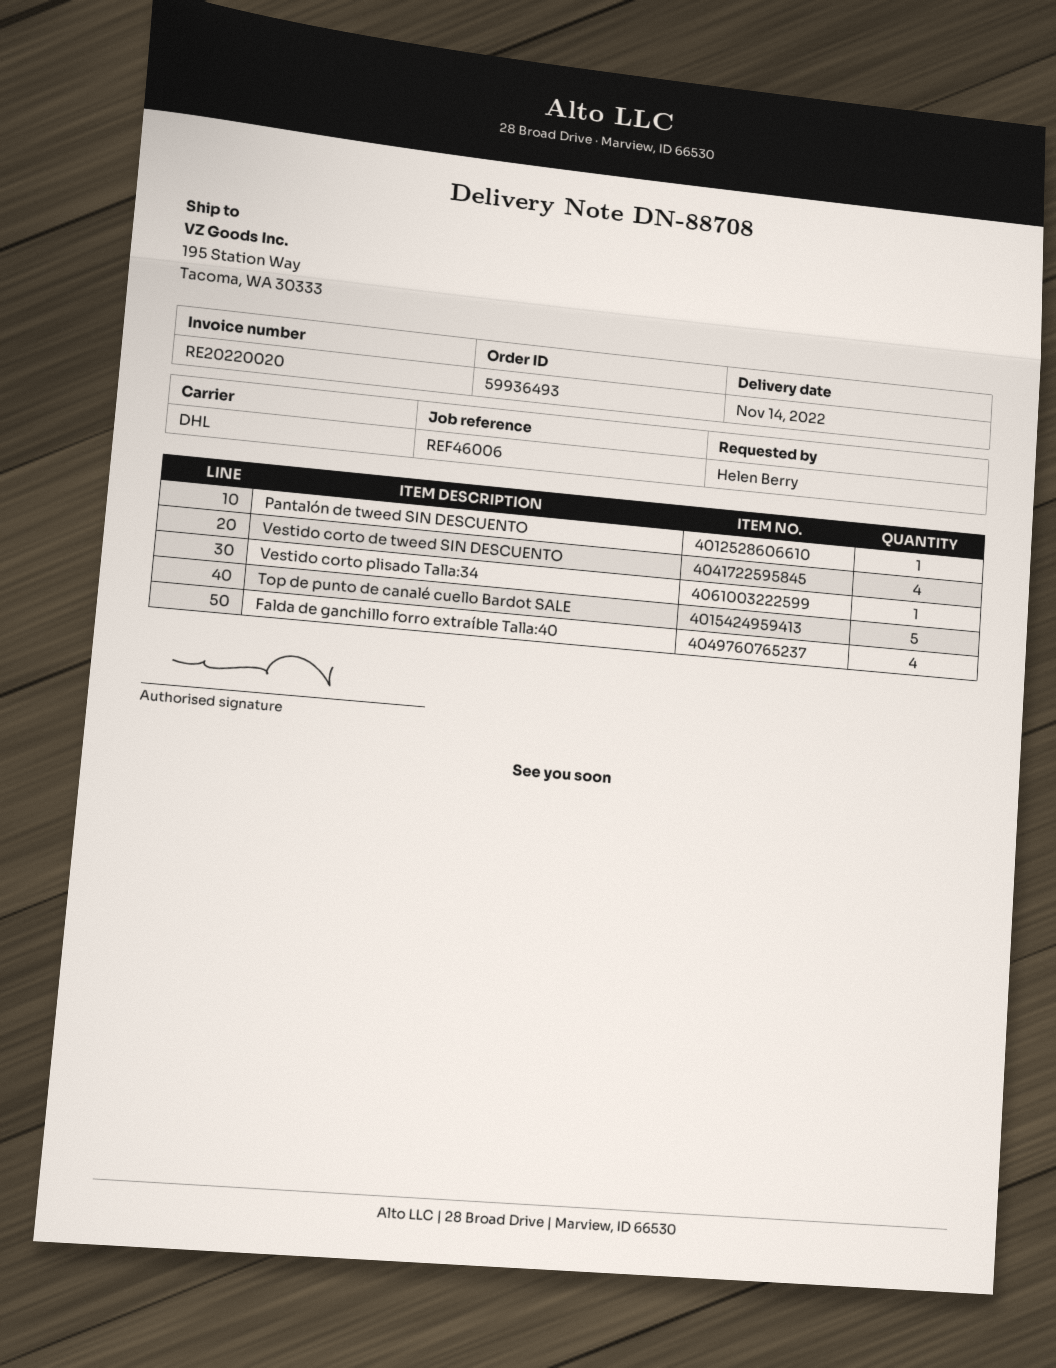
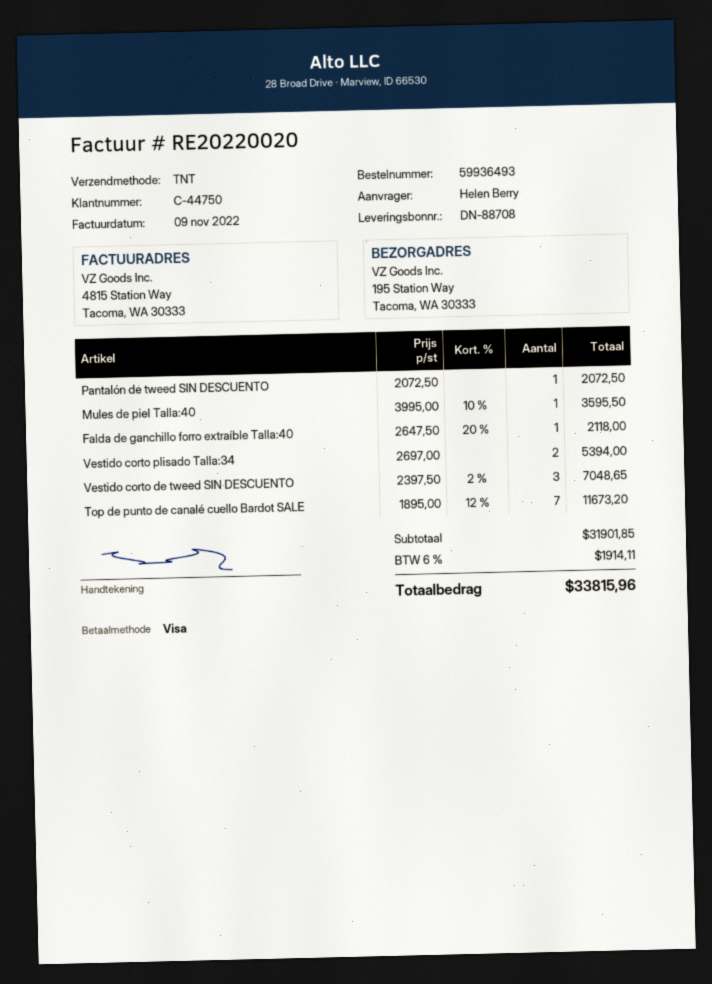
shipping method: DHL -> TNT
Vestido corto de tweed SIN DESCUENTO: 4 -> 3
Vestido corto plisado Talla:34: 1 -> 2
Top de punto de canalé cuello Bardot SALE: 5 -> 7
Falda de ganchillo forro extraíble Talla:40: 4 -> 1
Mules de piel Talla:40: none -> 1

